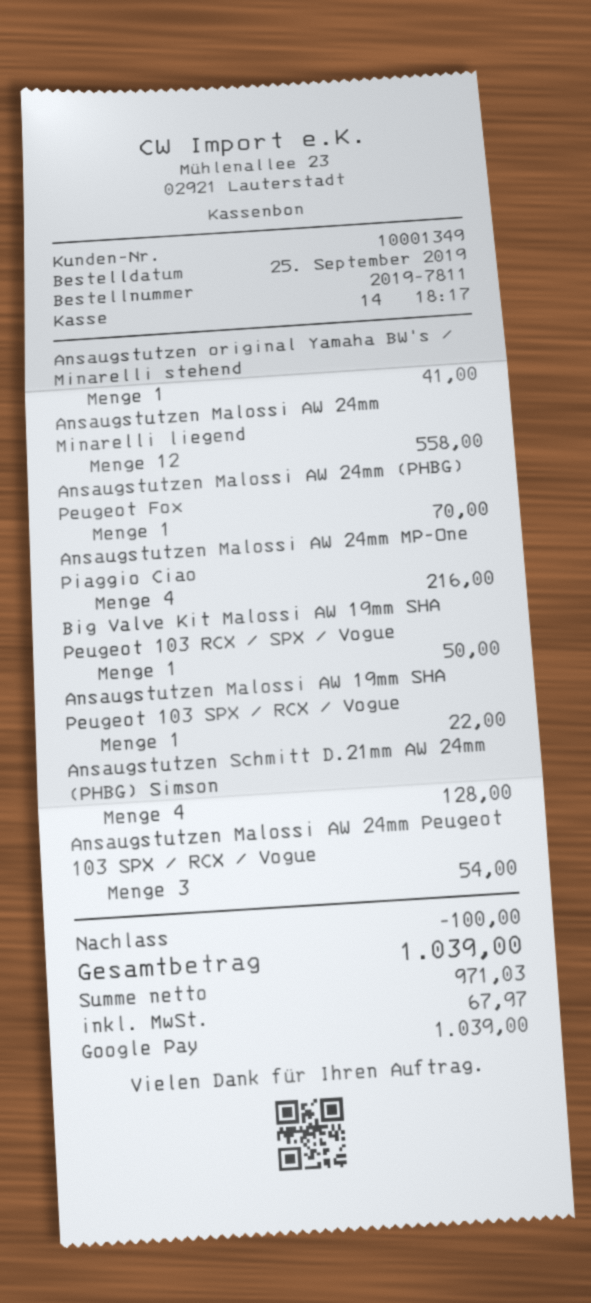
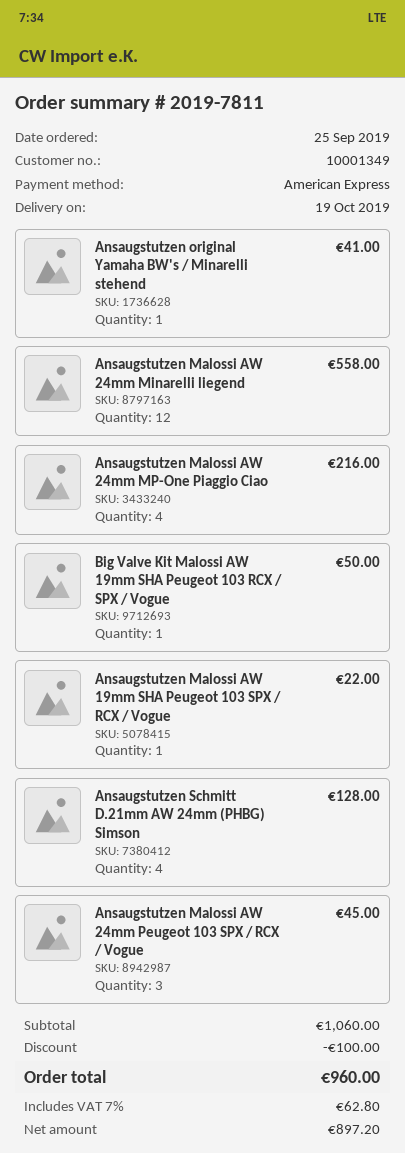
payment method: Google Pay -> American Express
Ansaugstutzen Malossi AW 24mm (PHBG) Peugeot Fox: 1 for 70.00 -> none
Ansaugstutzen Malossi AW 24mm Peugeot 103 SPX / RCX / Vogue: 3 for 54.00 -> 3 for 45.00
net: 971.03 -> 897.20
tax: 67.97 -> 62.80
total: 1039.00 -> 960.00

